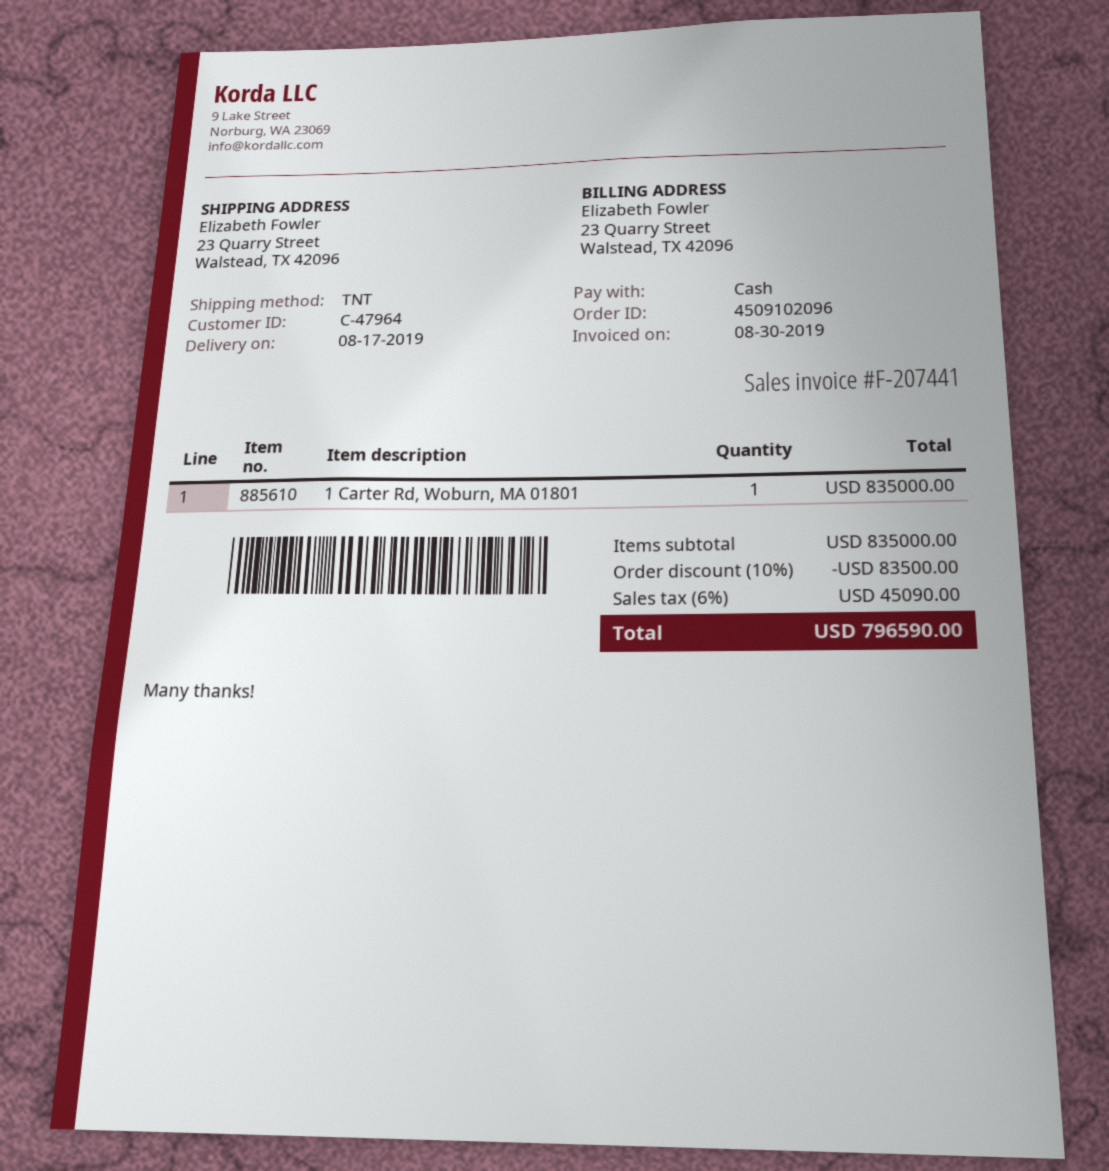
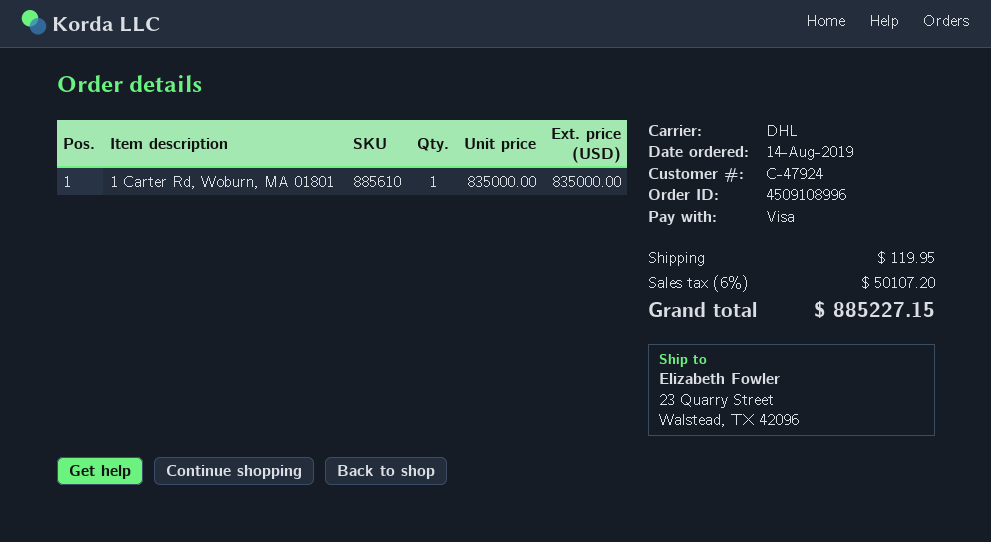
order number: 4509102096 -> 4509108996
customer number: C-47964 -> C-47924
payment method: cash -> Visa
shipping method: TNT -> DHL
discount: 10% = 83500.00 -> none
shipping: none -> 119.95
tax: 6% = 45090.00 -> 6% = 50107.20
total: 796590.00 -> 885227.15

